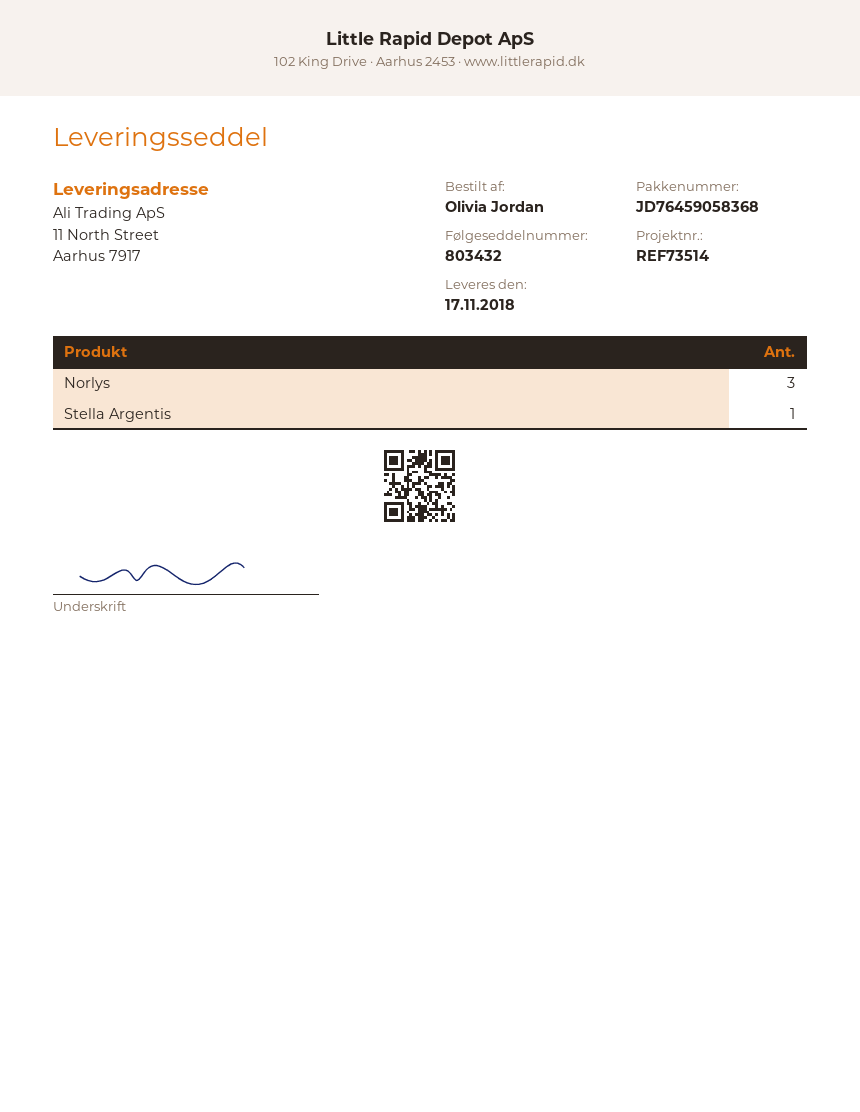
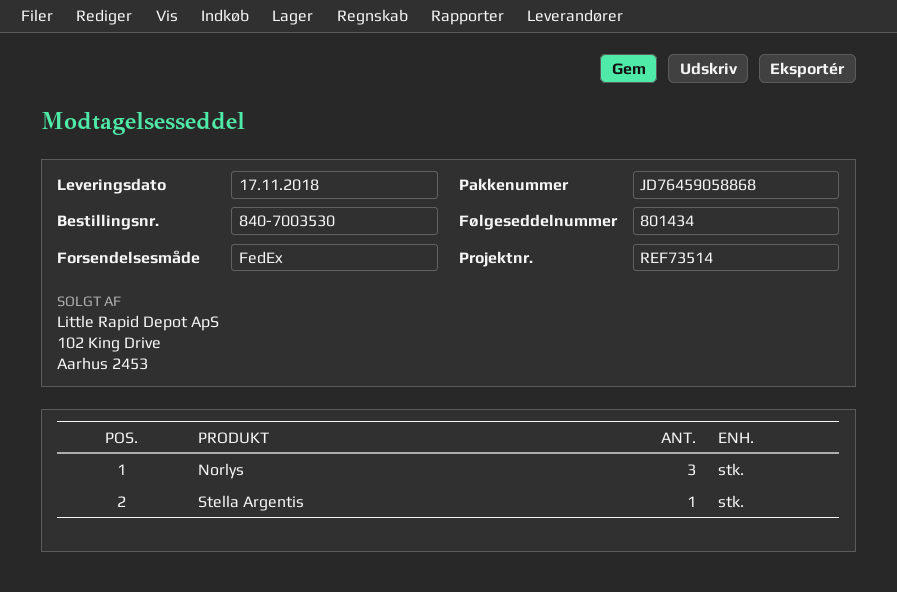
delivery note number: 803432 -> 801434
tracking number: JD76459058368 -> JD76459058868

